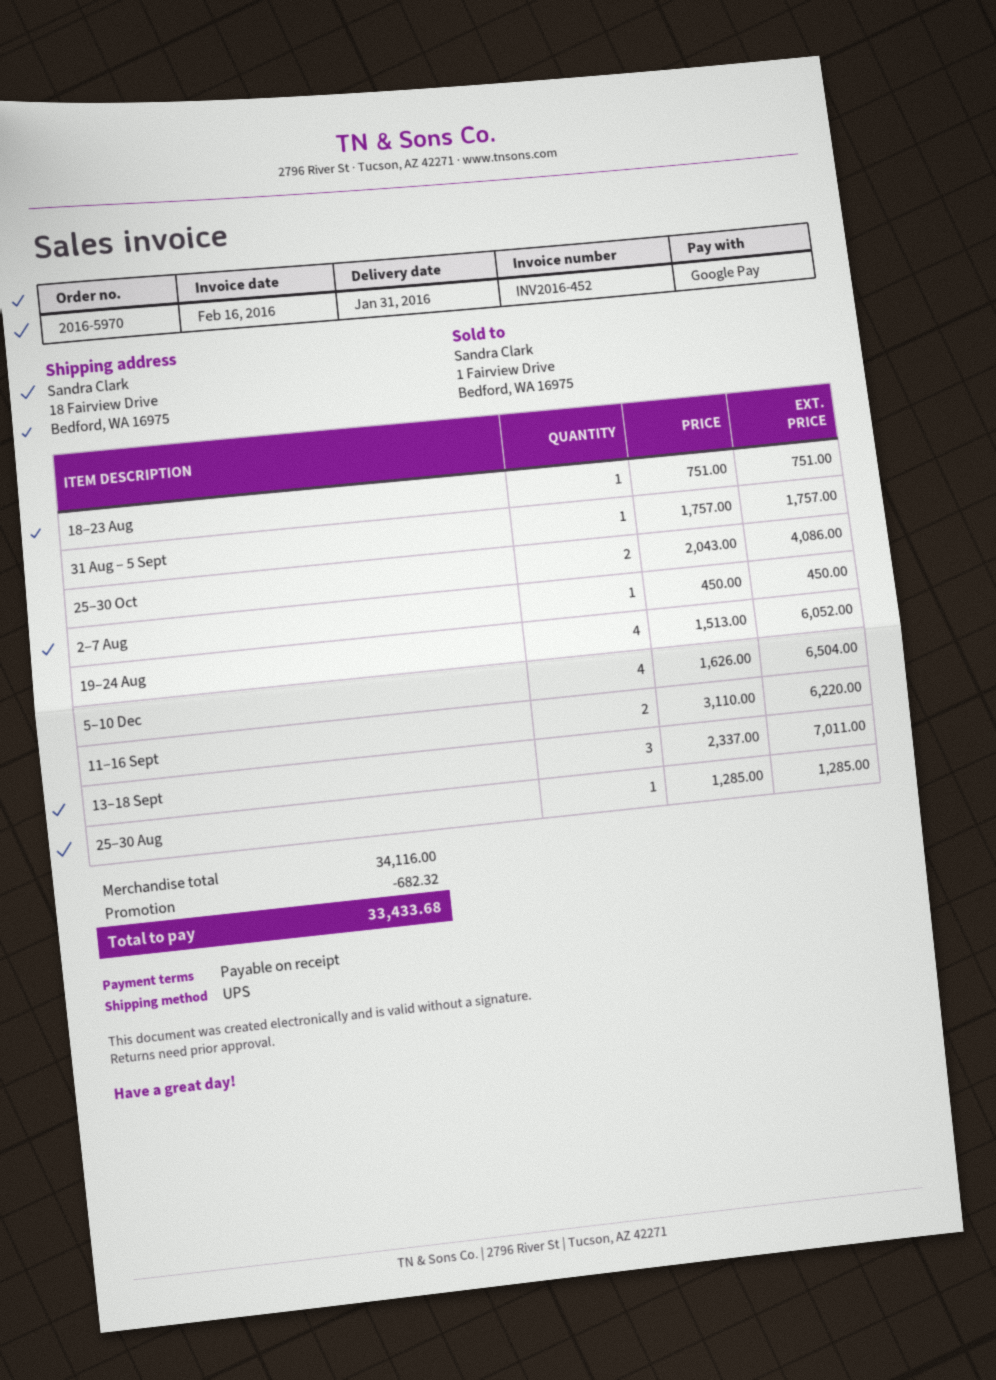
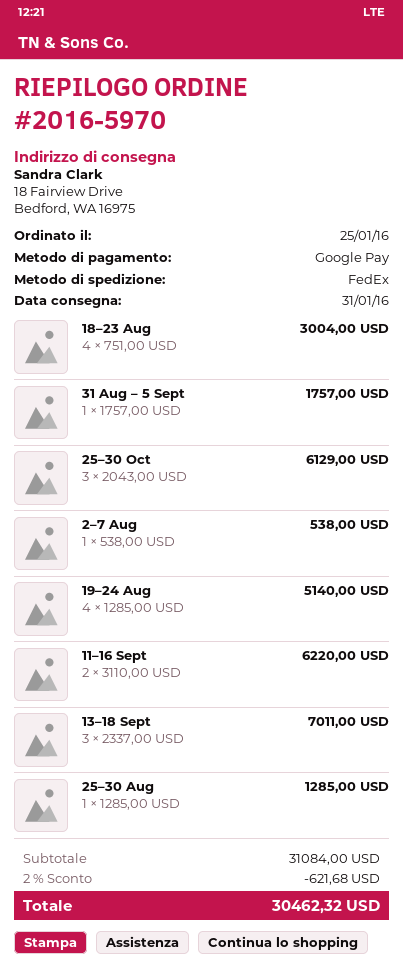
shipping method: UPS -> FedEx
18–23 Aug: 1 x 751.00 = 751.00 -> 4 x 751.00 = 3004.00
25–30 Oct: 2 x 2043.00 = 4086.00 -> 3 x 2043.00 = 6129.00
2–7 Aug: 1 x 450.00 = 450.00 -> 1 x 538.00 = 538.00
19–24 Aug: 4 x 1513.00 = 6052.00 -> 4 x 1285.00 = 5140.00
5–10 Dec: 4 x 1626.00 = 6504.00 -> none
subtotal: 34116.00 -> 31084.00
discount: 682.32 -> 621.68
total: 33433.68 -> 30462.32

